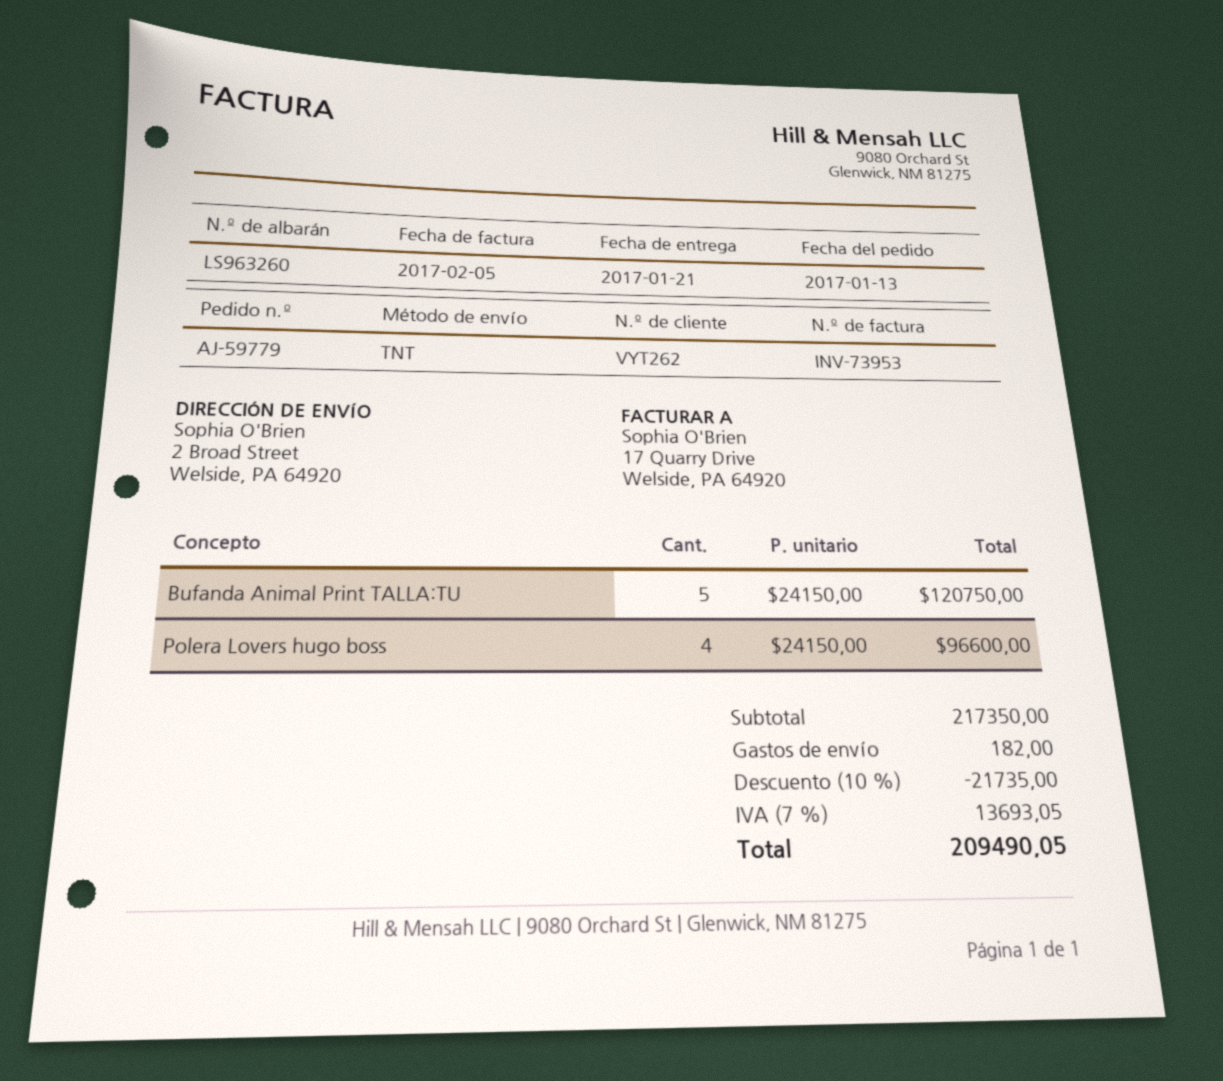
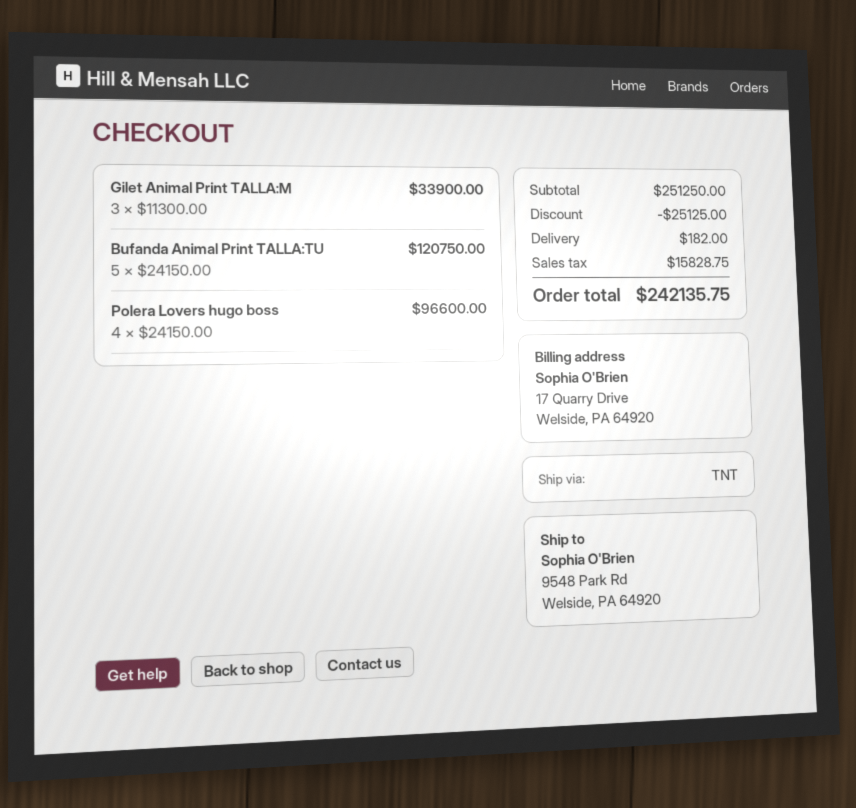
ship to: 2 Broad Street, Welside, PA 64920 -> 9548 Park Rd, Welside, PA 64920
Gilet Animal Print TALLA:M: none -> 3 x 11300.00 = 33900.00
subtotal: 217350.00 -> 251250.00
discount: 21735.00 -> 25125.00
tax: 13693.05 -> 15828.75
total: 209490.05 -> 242135.75

